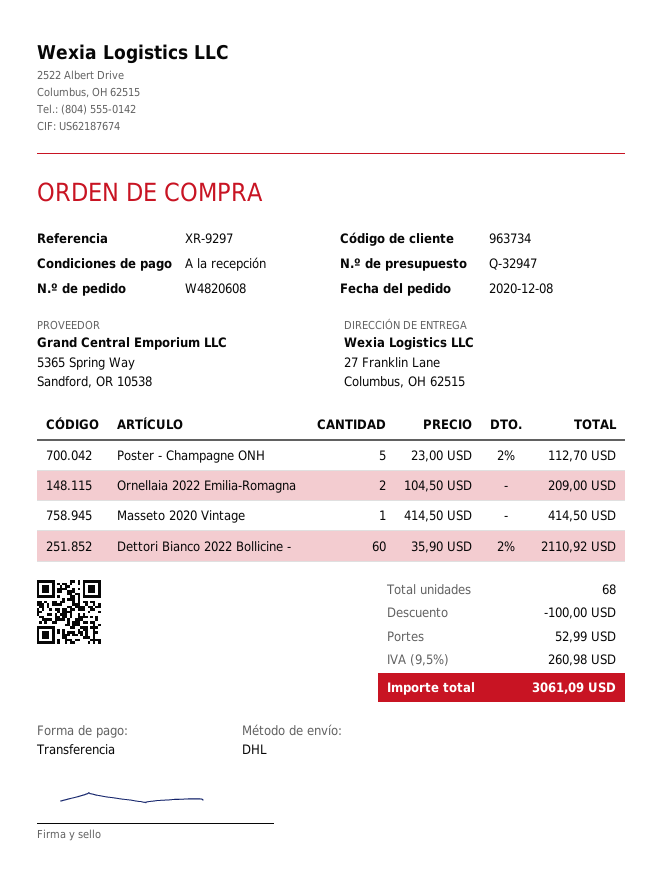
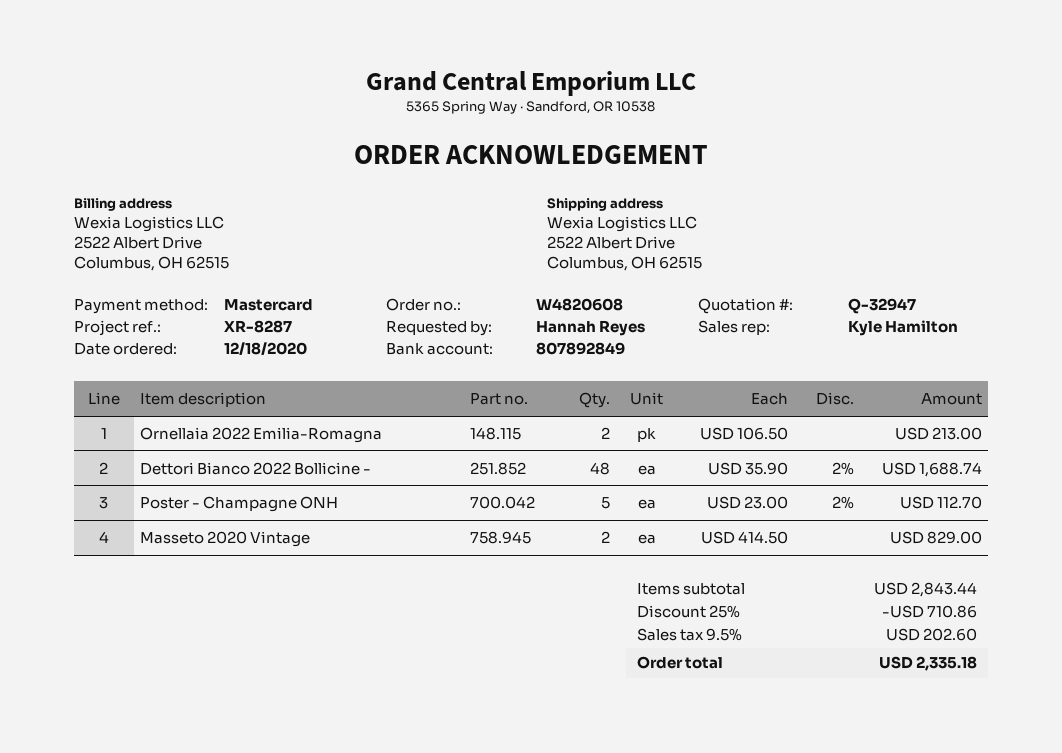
order date: 2020-12-08 -> 2020-12-18
reference: XR-9297 -> XR-8287
payment method: bank transfer -> Mastercard
ship to: 27 Franklin Lane, Columbus, OH 62515 -> 2522 Albert Drive, Columbus, OH 62515
Ornellaia 2022 Emilia-Romagna: 2 x 104.50 = 209.00 -> 2 x 106.50 = 213.00
Masseto 2020 Vintage: 1 x 414.50 = 414.50 -> 2 x 414.50 = 829.00
Dettori Bianco 2022 Bollicine -: 60 x 35.90 - 2% = 2110.92 -> 48 x 35.90 - 2% = 1688.74
discount: 100.00 -> 710.86
shipping: 52.99 -> none
tax: 9.5% = 260.98 -> 9.5% = 202.60
total: 3061.09 -> 2335.18

